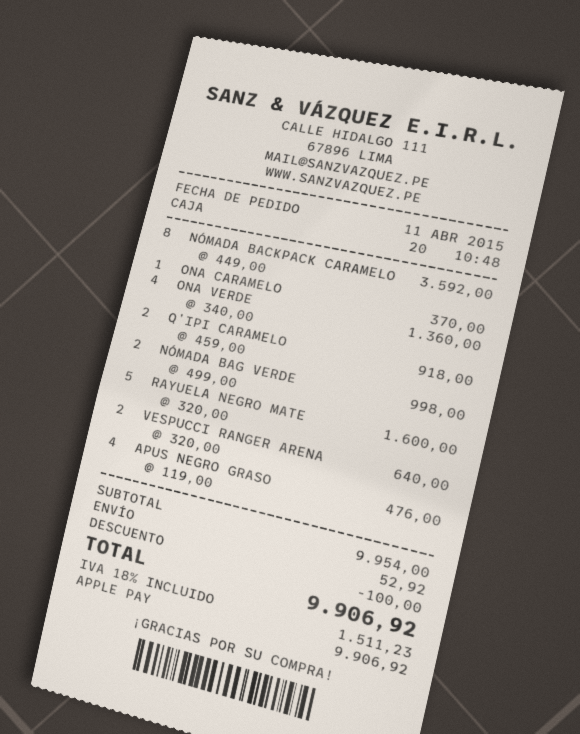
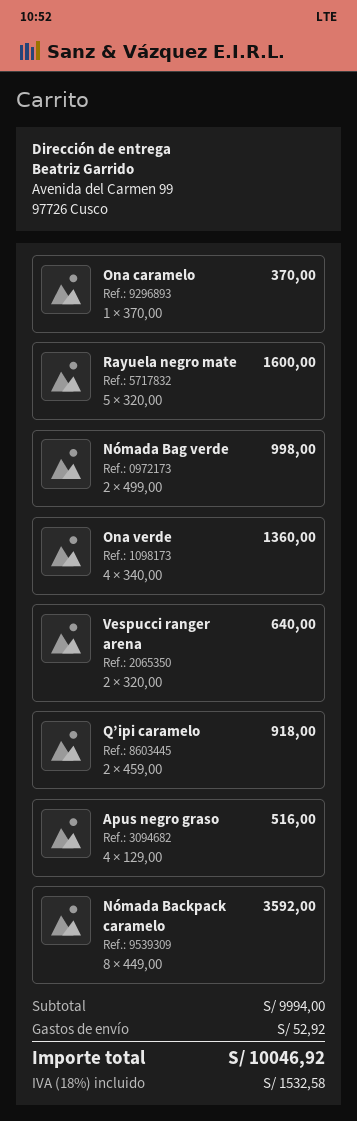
APUS NEGRO GRASO: 4 x 119.00 = 476.00 -> 4 x 129.00 = 516.00
subtotal: 9954.00 -> 9994.00
discount: 100.00 -> none
tax: 18% = 1511.23 -> 18% = 1532.58
total: 9906.92 -> 10046.92

